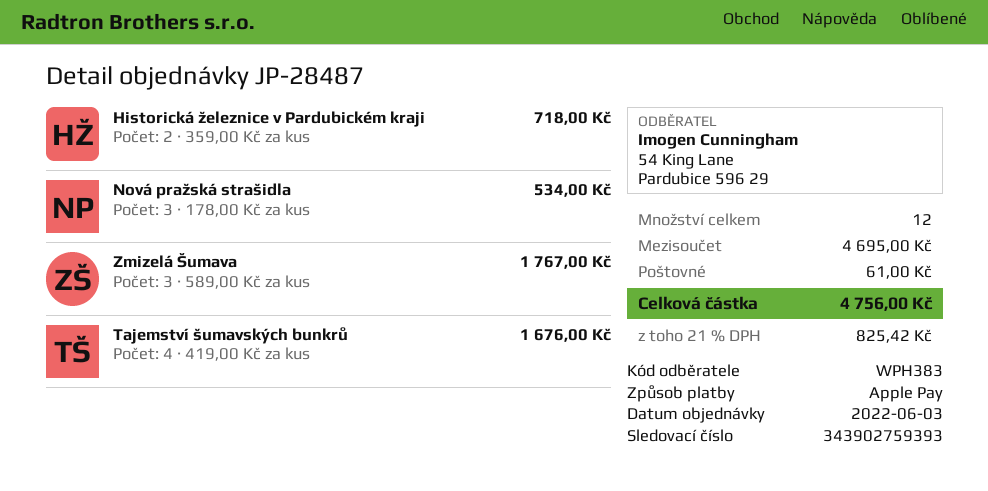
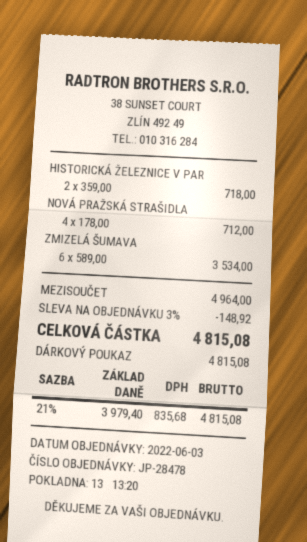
order number: JP-28487 -> JP-28478
payment method: Apple Pay -> gift card
Nová pražská strašidla: 3 x 178.00 = 534.00 -> 4 x 178.00 = 712.00
Zmizelá Šumava: 3 x 589.00 = 1767.00 -> 6 x 589.00 = 3534.00
Tajemství šumavských bunkrů: 4 x 419.00 = 1676.00 -> none
subtotal: 4695.00 -> 4964.00
discount: none -> 3% = 148.92
shipping: 61.00 -> none
tax: 21% = 825.42 -> 21% = 835.68
total: 4756.00 -> 4815.08

